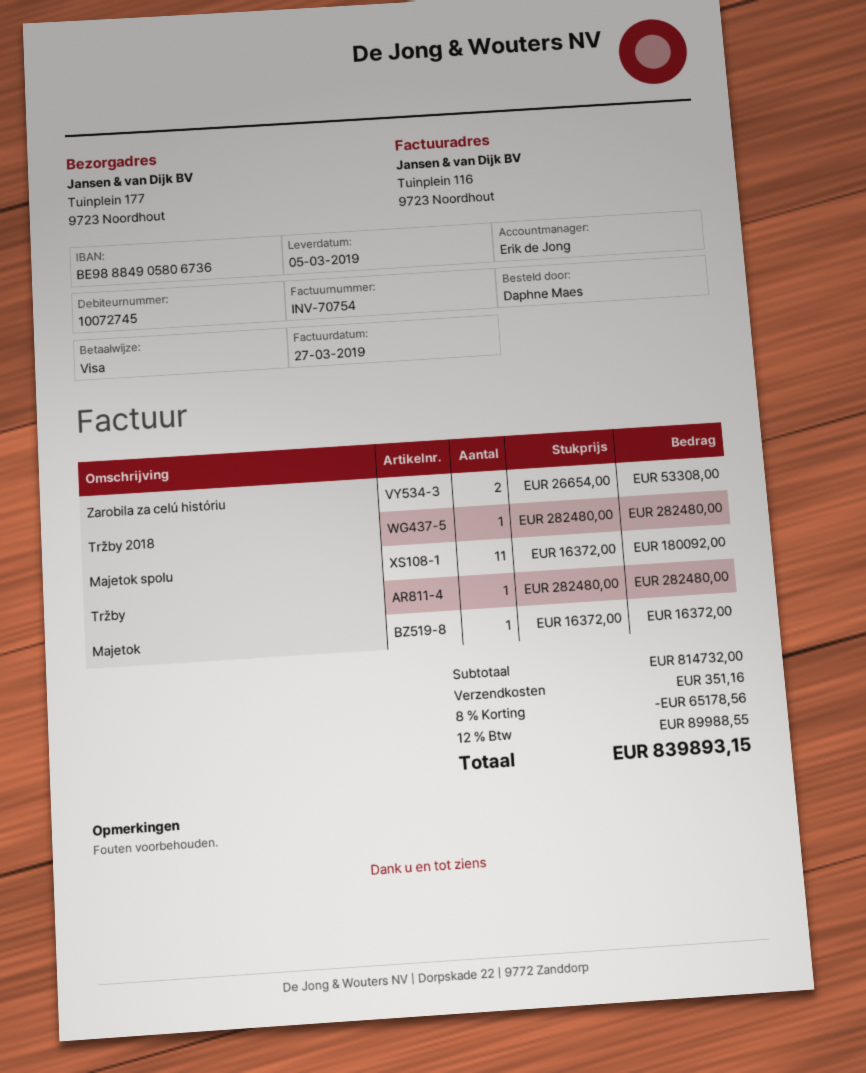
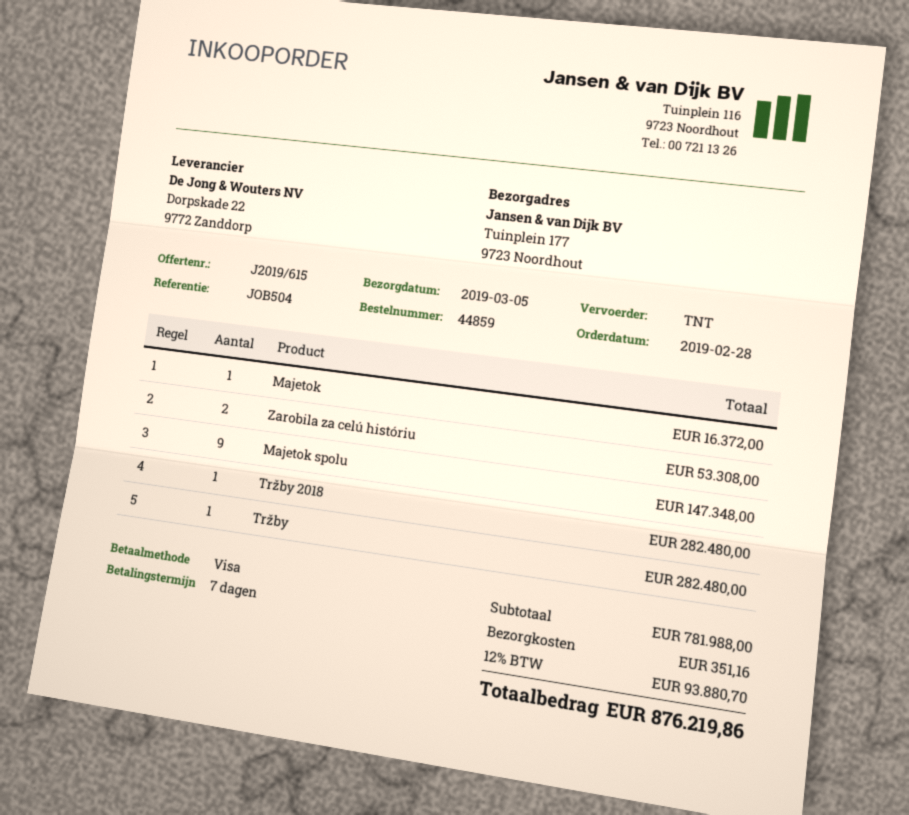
Majetok spolu: 11 for 180092.00 -> 9 for 147348.00
subtotal: 814732.00 -> 781988.00
discount: 8% = 65178.56 -> none
tax: 12% = 89988.55 -> 12% = 93880.70
total: 839893.15 -> 876219.86

